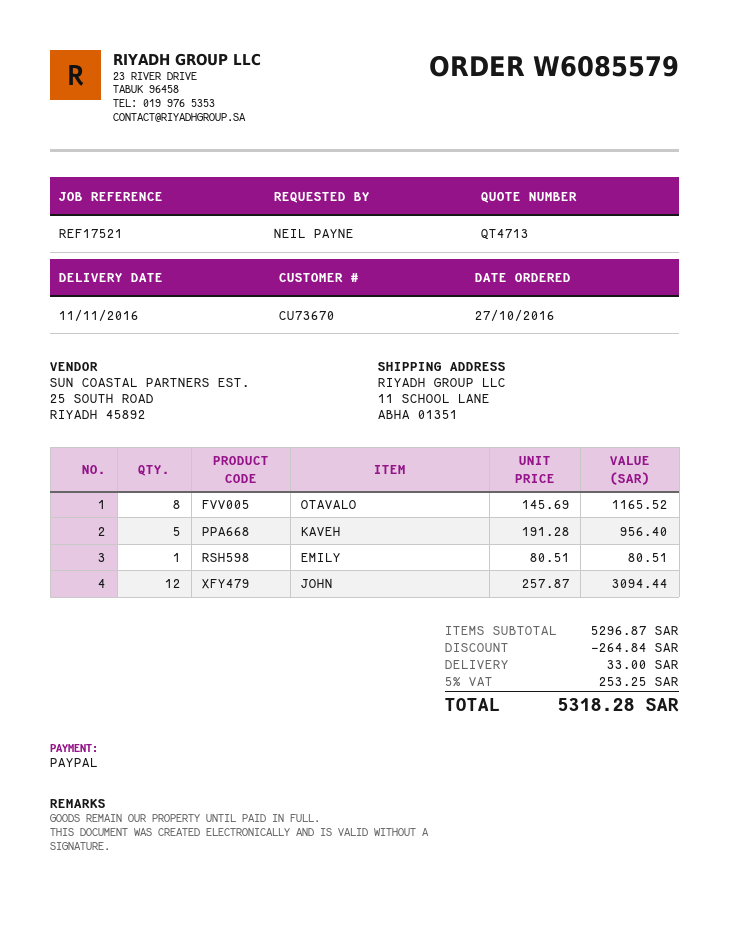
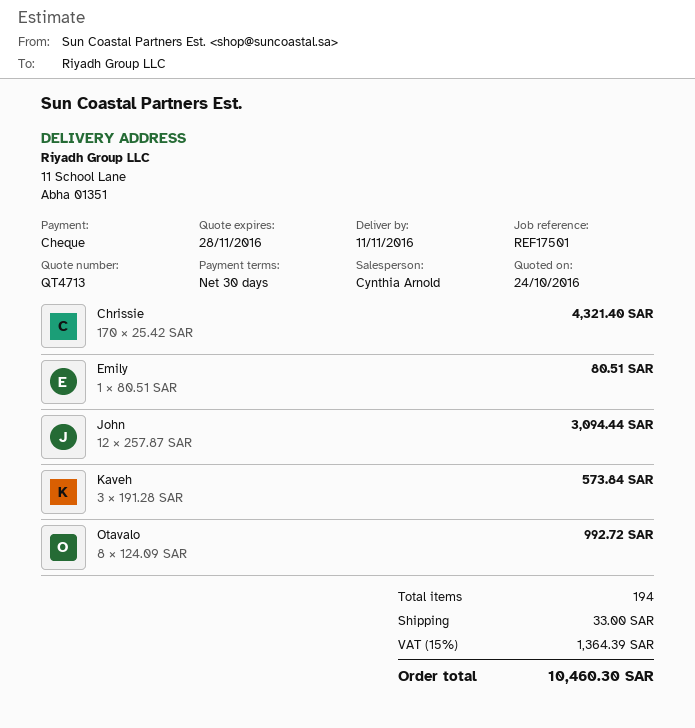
reference: REF17521 -> REF17501
payment method: PayPal -> cheque
OTAVALO: 8 x 145.69 = 1165.52 -> 8 x 124.09 = 992.72
KAVEH: 5 x 191.28 = 956.40 -> 3 x 191.28 = 573.84
Chrissie: none -> 170 x 25.42 = 4321.40
discount: 264.84 -> none
tax: 5% = 253.25 -> 15% = 1364.39
total: 5318.28 -> 10460.30

